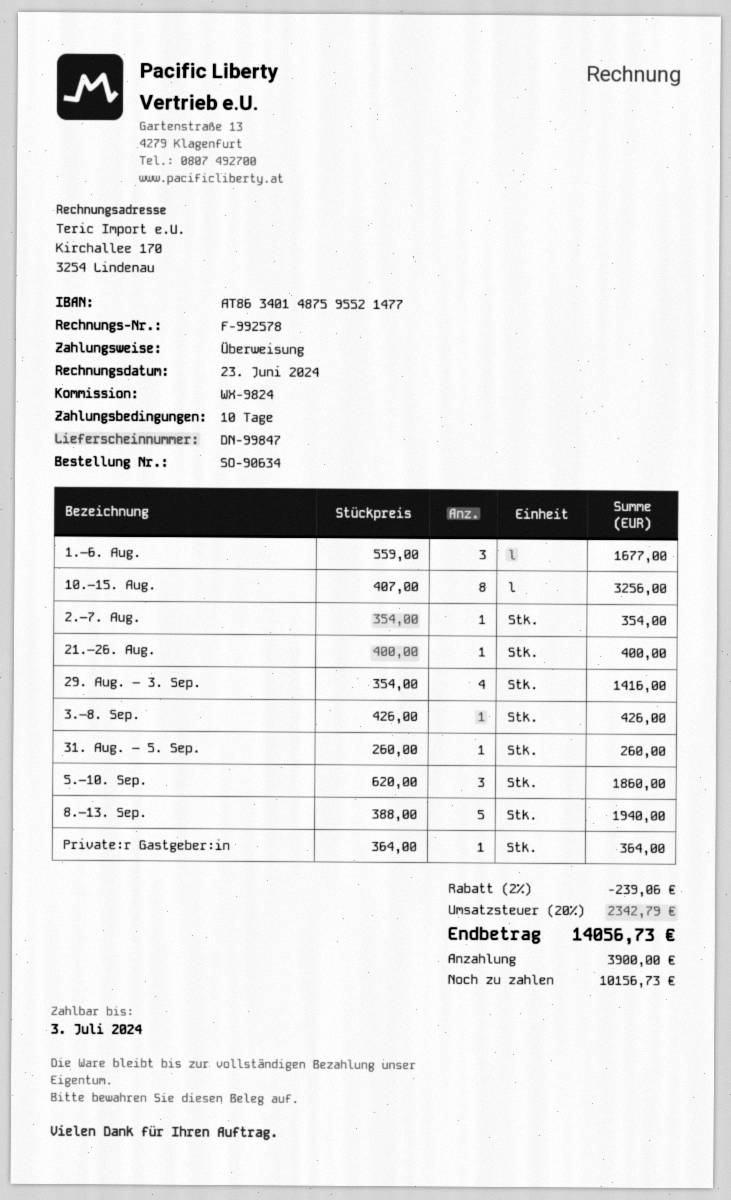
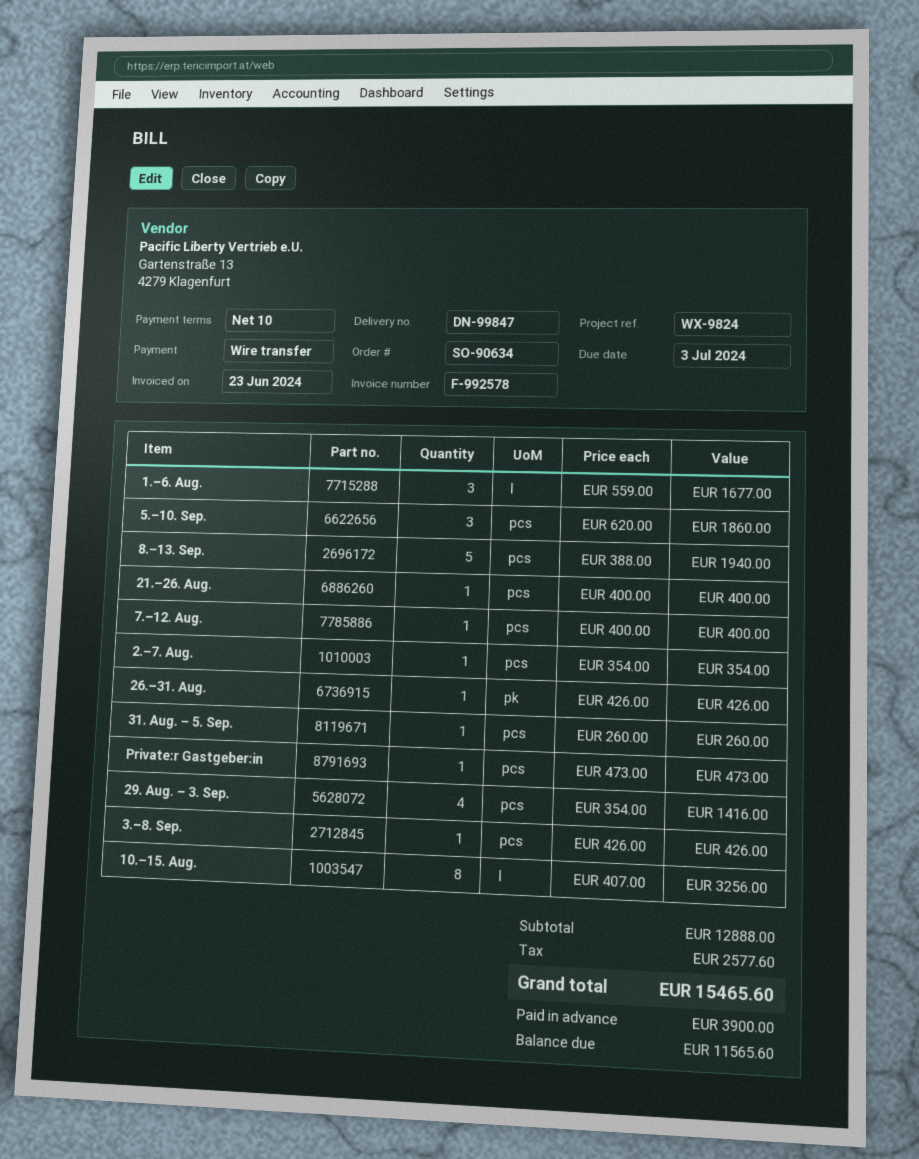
Private:r Gastgeber:in: 1 x 364.00 = 364.00 -> 1 x 473.00 = 473.00
7.–12. Aug.: none -> 1 x 400.00 = 400.00
26.–31. Aug.: none -> 1 x 426.00 = 426.00
discount: 2% = 239.06 -> none
tax: 2342.79 -> 2577.60
total: 14056.73 -> 15465.60
balance: 10156.73 -> 11565.60

